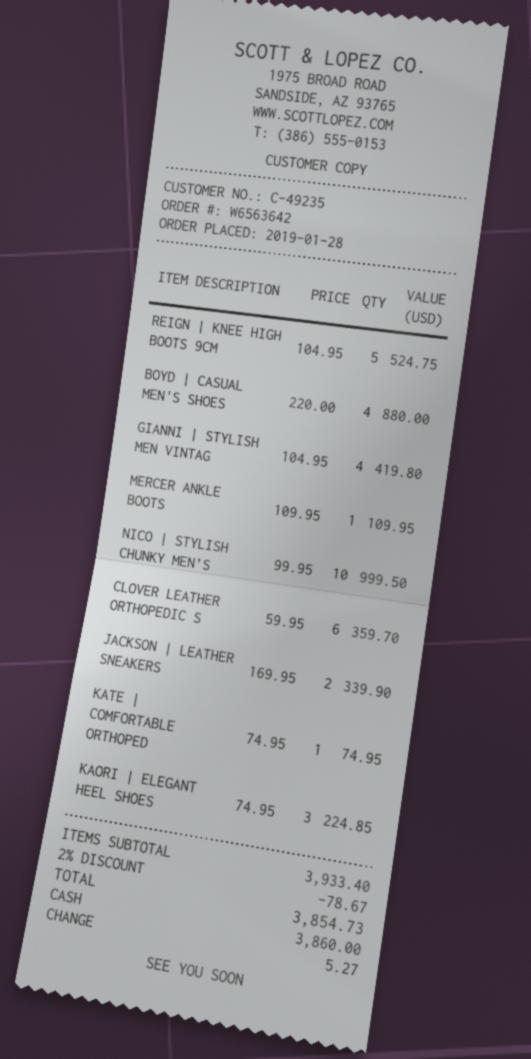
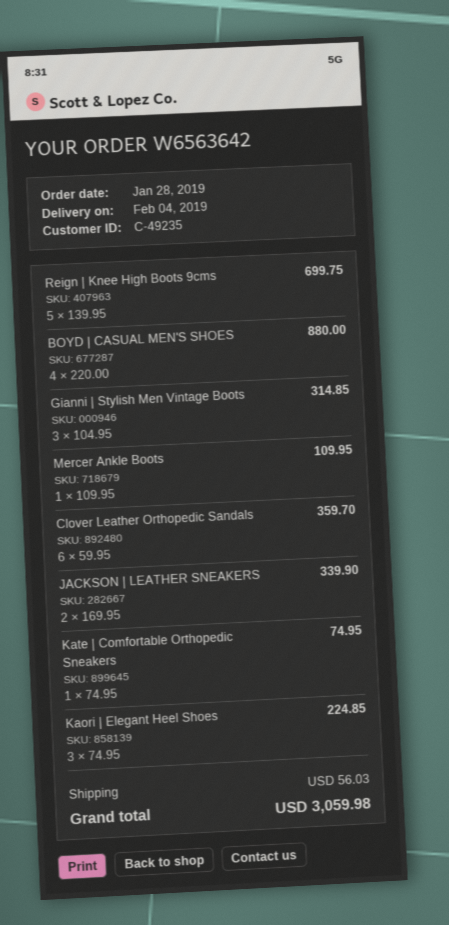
REIGN | KNEE HIGH BOOTS 9CM: 5 x 104.95 = 524.75 -> 5 x 139.95 = 699.75
GIANNI | STYLISH MEN VINTAG: 4 x 104.95 = 419.80 -> 3 x 104.95 = 314.85
NICO | STYLISH CHUNKY MEN’S: 10 x 99.95 = 999.50 -> none
discount: 2% = 78.67 -> none
shipping: none -> 56.03
total: 3854.73 -> 3059.98

